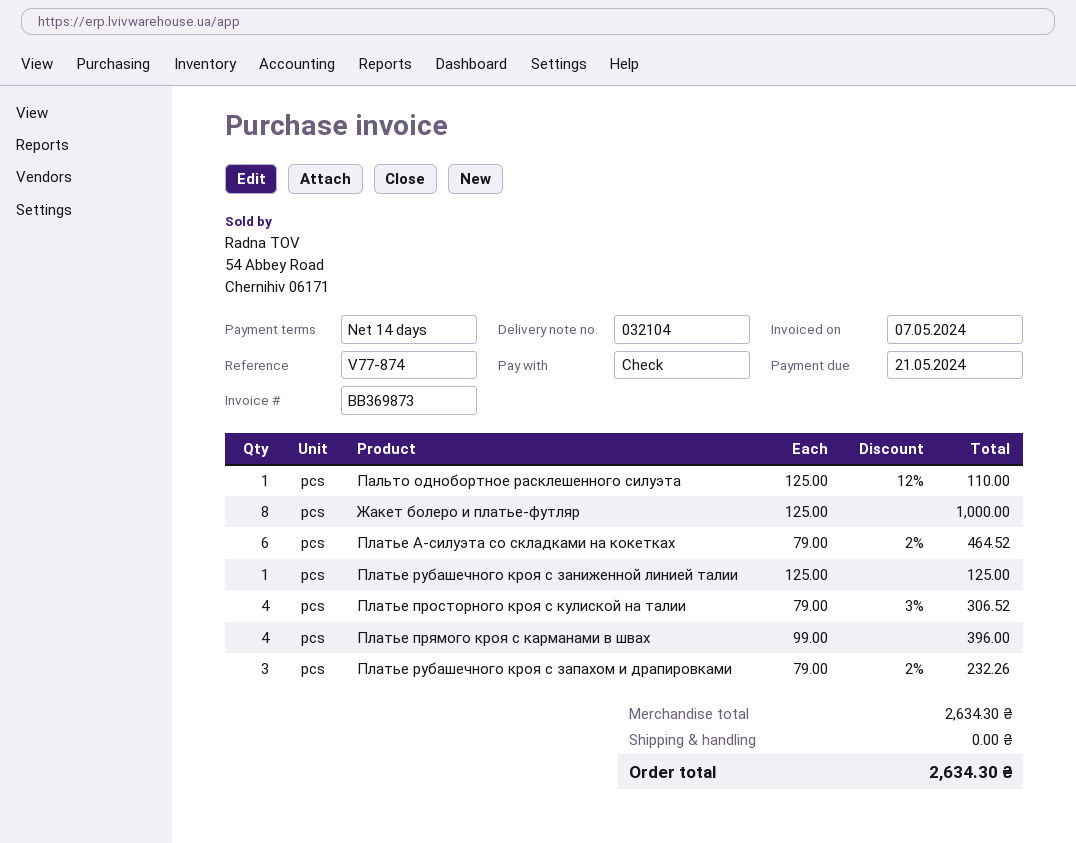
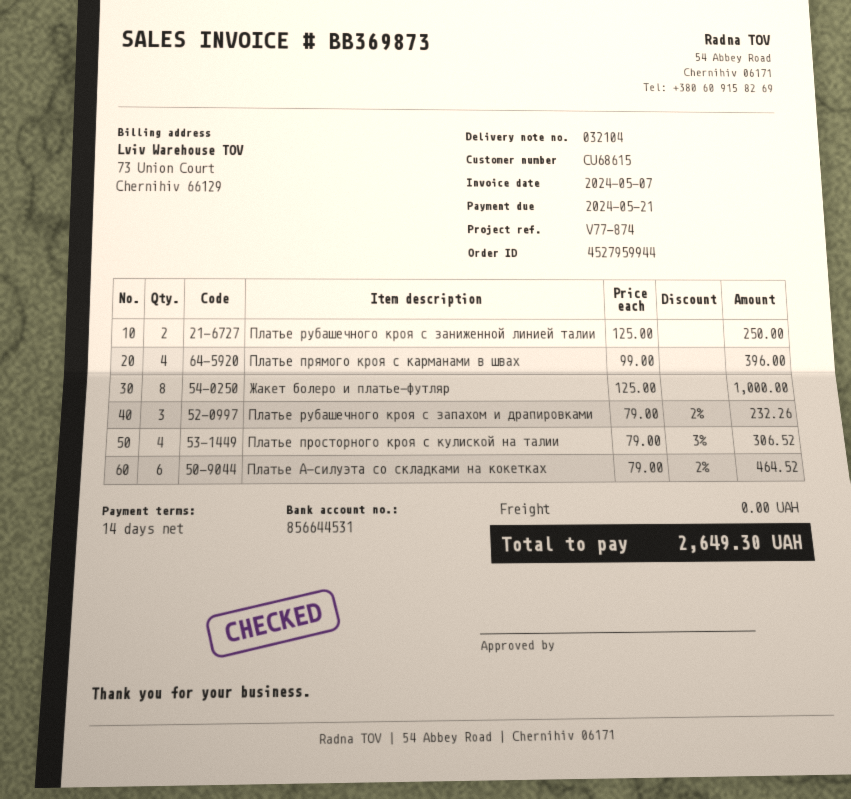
Пальто однобортное расклешенного силуэта: 1 x 125.00 - 12% = 110.00 -> none
Платье рубашечного кроя с заниженной линией талии: 1 x 125.00 = 125.00 -> 2 x 125.00 = 250.00
total: 2634.30 -> 2649.30

